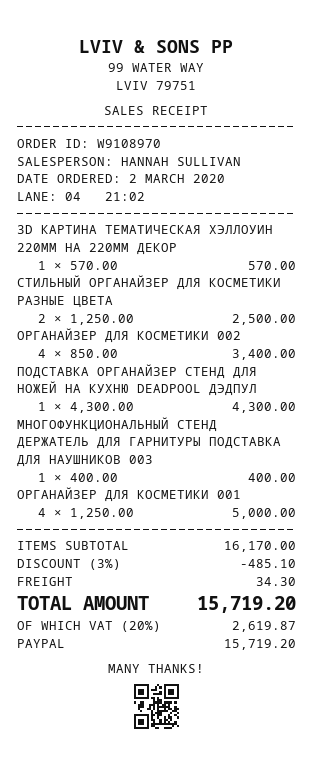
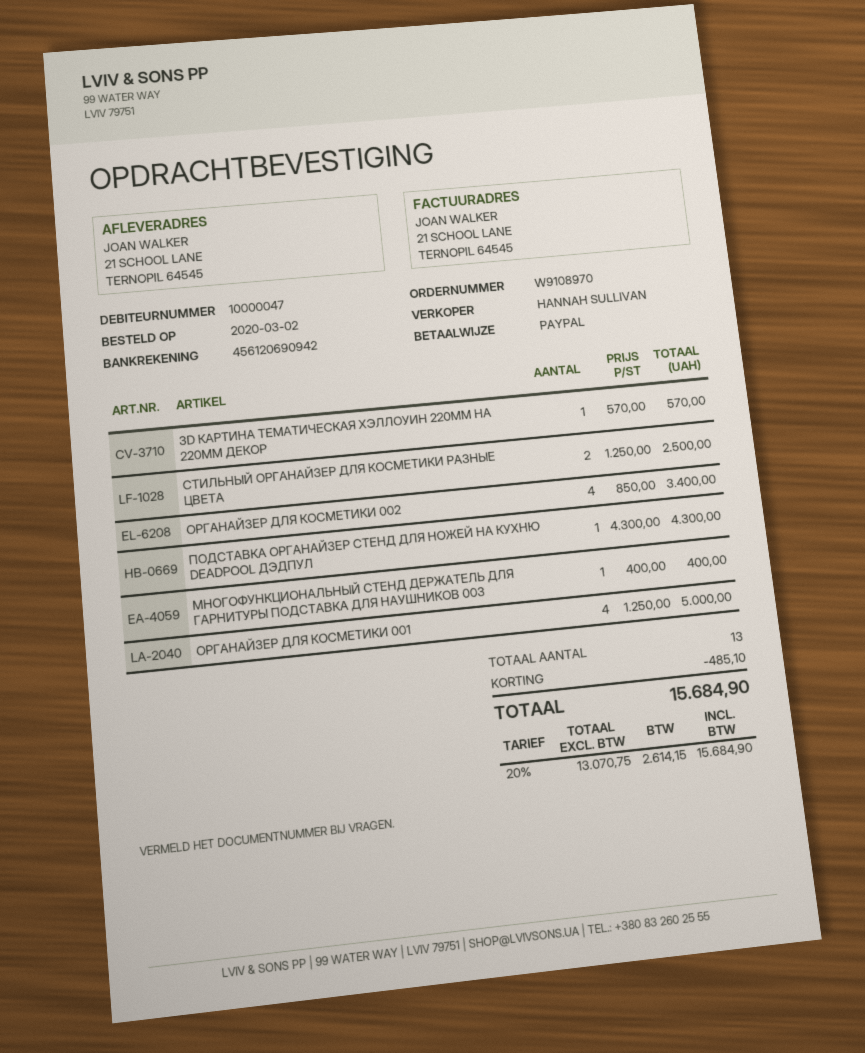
shipping: 34.30 -> none
tax: 20% = 2619.87 -> 20% = 2614.15
total: 15719.20 -> 15684.90

